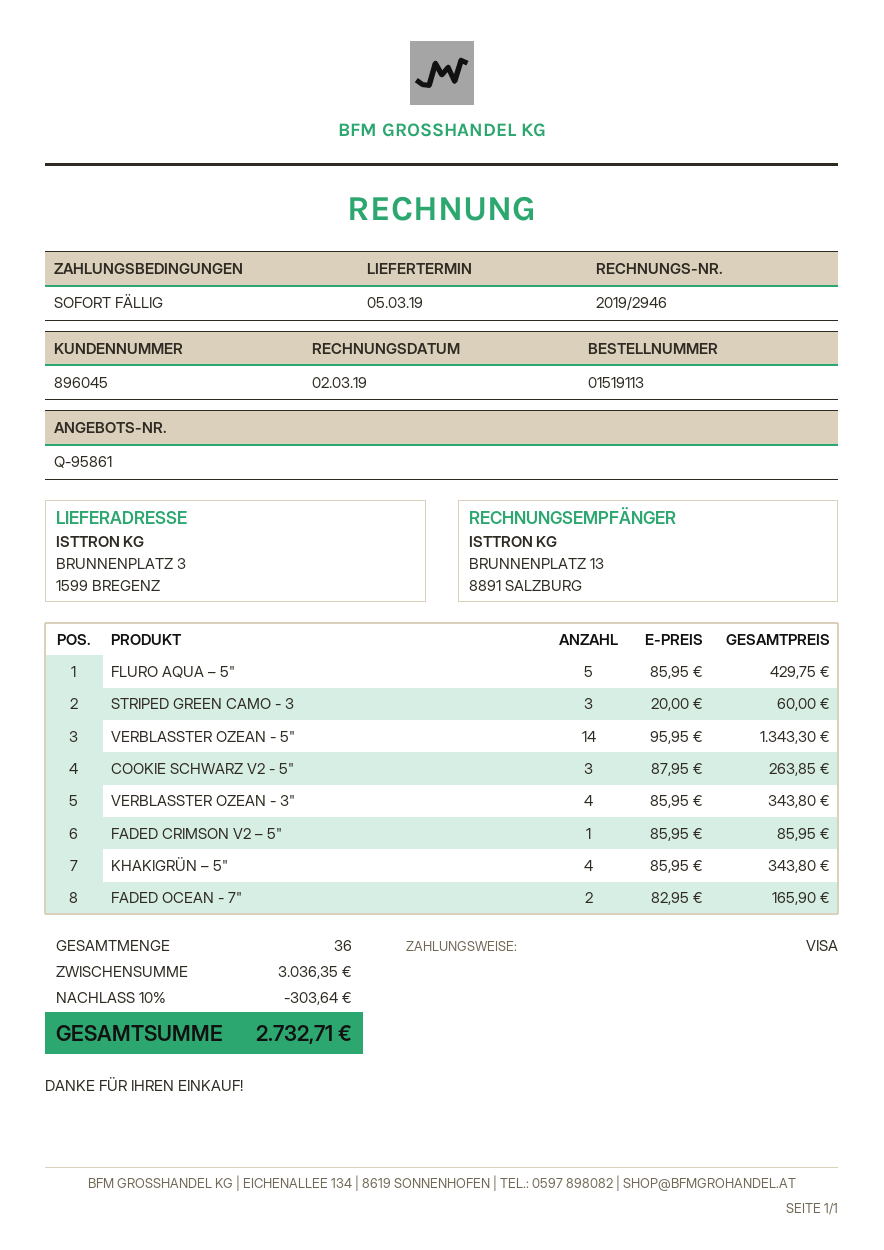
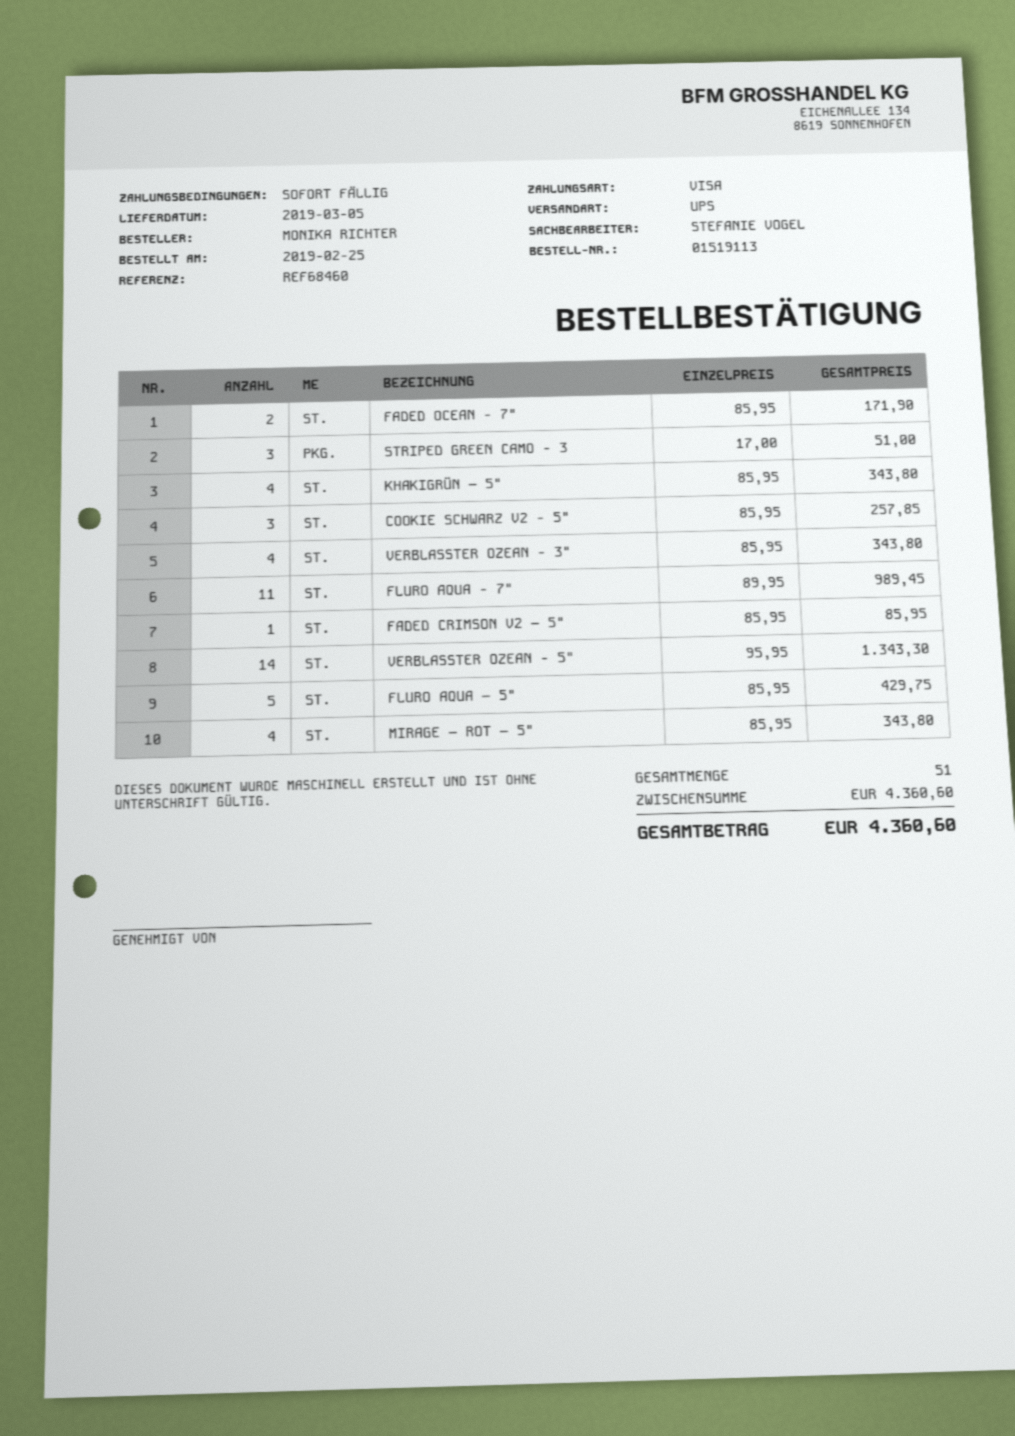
STRIPED GREEN CAMO - 3: 3 x 20.00 = 60.00 -> 3 x 17.00 = 51.00
COOKIE SCHWARZ V2 - 5": 3 x 87.95 = 263.85 -> 3 x 85.95 = 257.85
FADED OCEAN - 7": 2 x 82.95 = 165.90 -> 2 x 85.95 = 171.90
FLURO AQUA - 7": none -> 11 x 89.95 = 989.45
MIRAGE – ROT – 5": none -> 4 x 85.95 = 343.80
total quantity: 36 -> 51
subtotal: 3036.35 -> 4360.60
discount: 10% = 303.64 -> none
total: 2732.71 -> 4360.60

